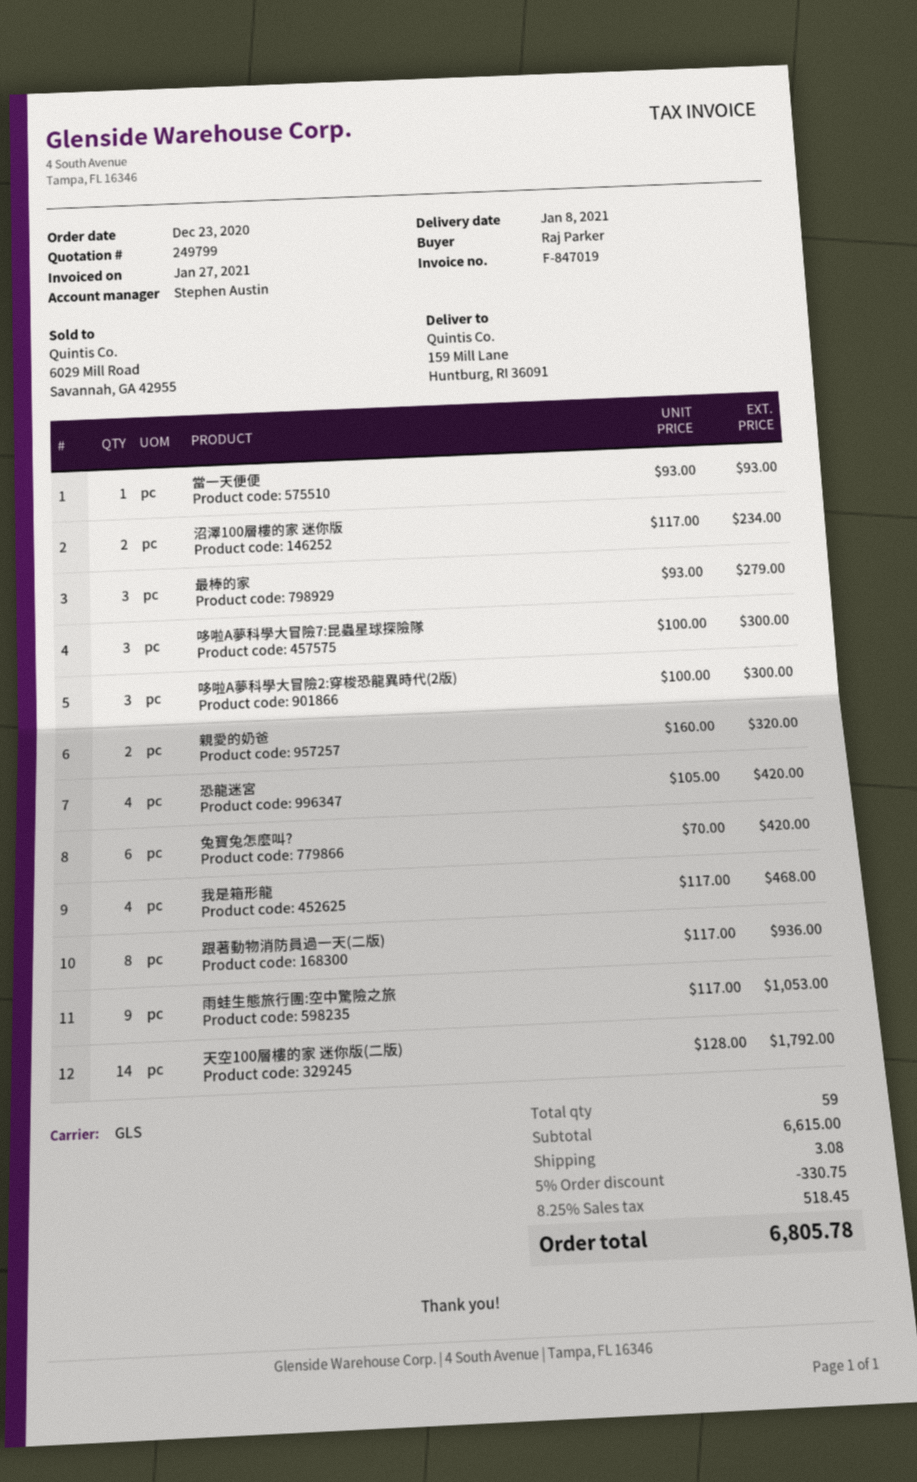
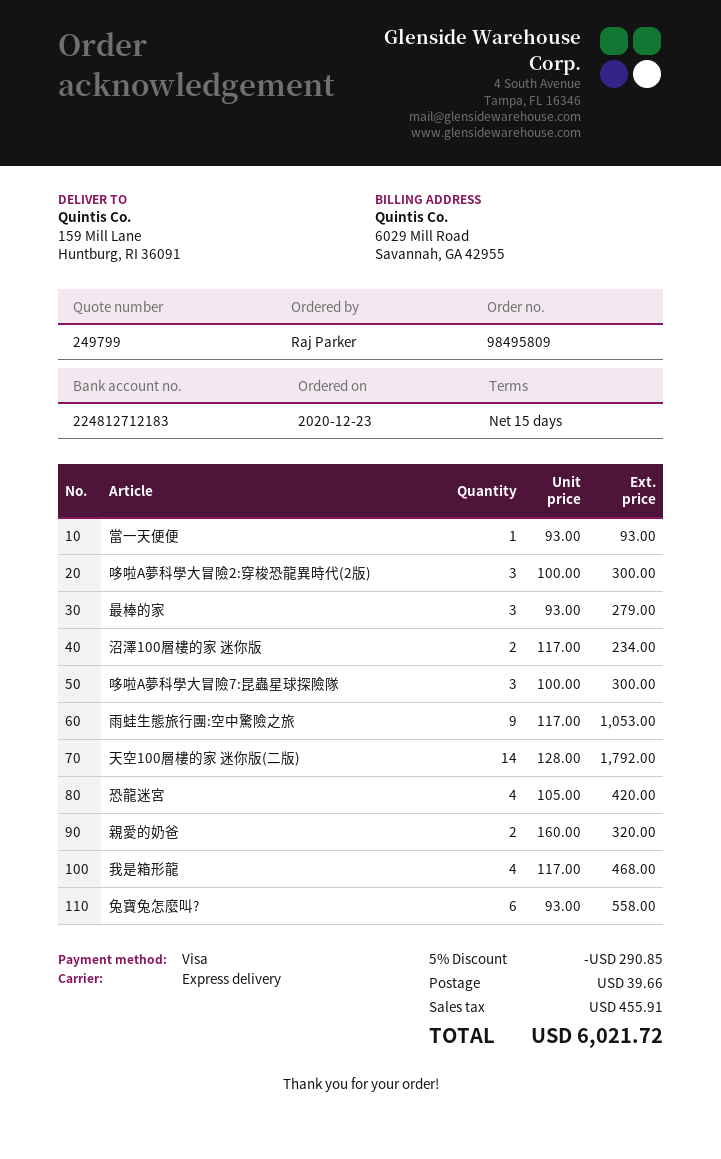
shipping method: GLS -> express
兔寶兔怎麼叫?: 6 x 70.00 = 420.00 -> 6 x 93.00 = 558.00
跟著動物消防員過一天(二版): 8 x 117.00 = 936.00 -> none
discount: 5% = 330.75 -> 5% = 290.85
shipping: 3.08 -> 39.66
tax: 518.45 -> 455.91
total: 6805.78 -> 6021.72

